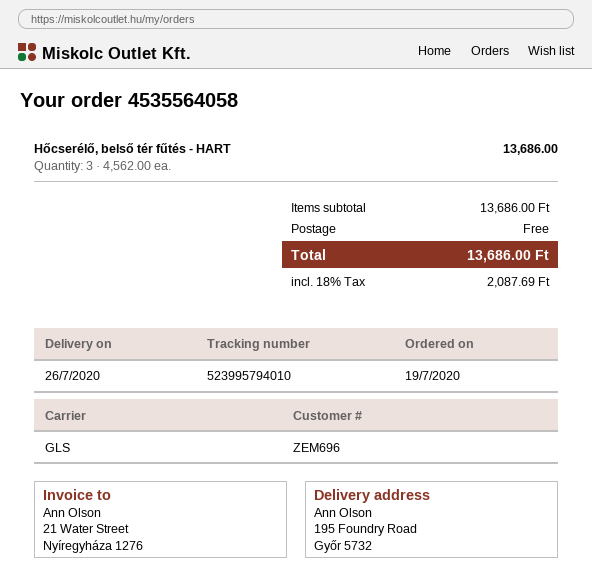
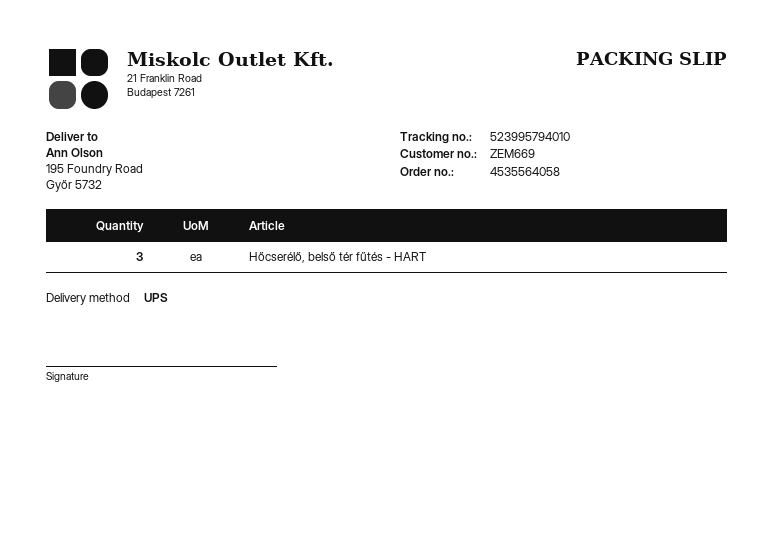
customer number: ZEM696 -> ZEM669
shipping method: GLS -> UPS

